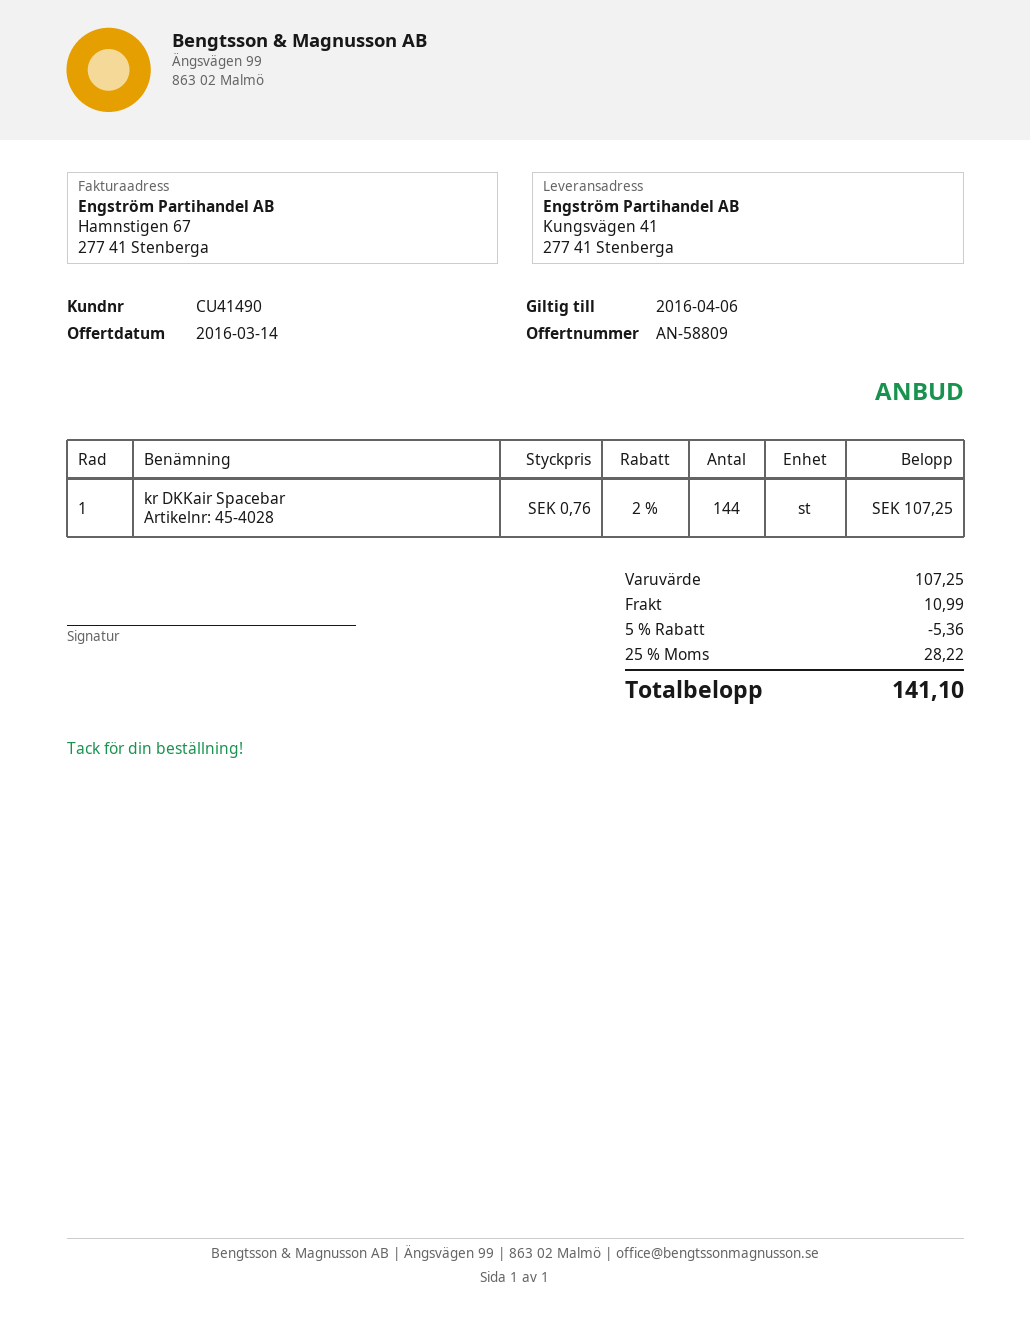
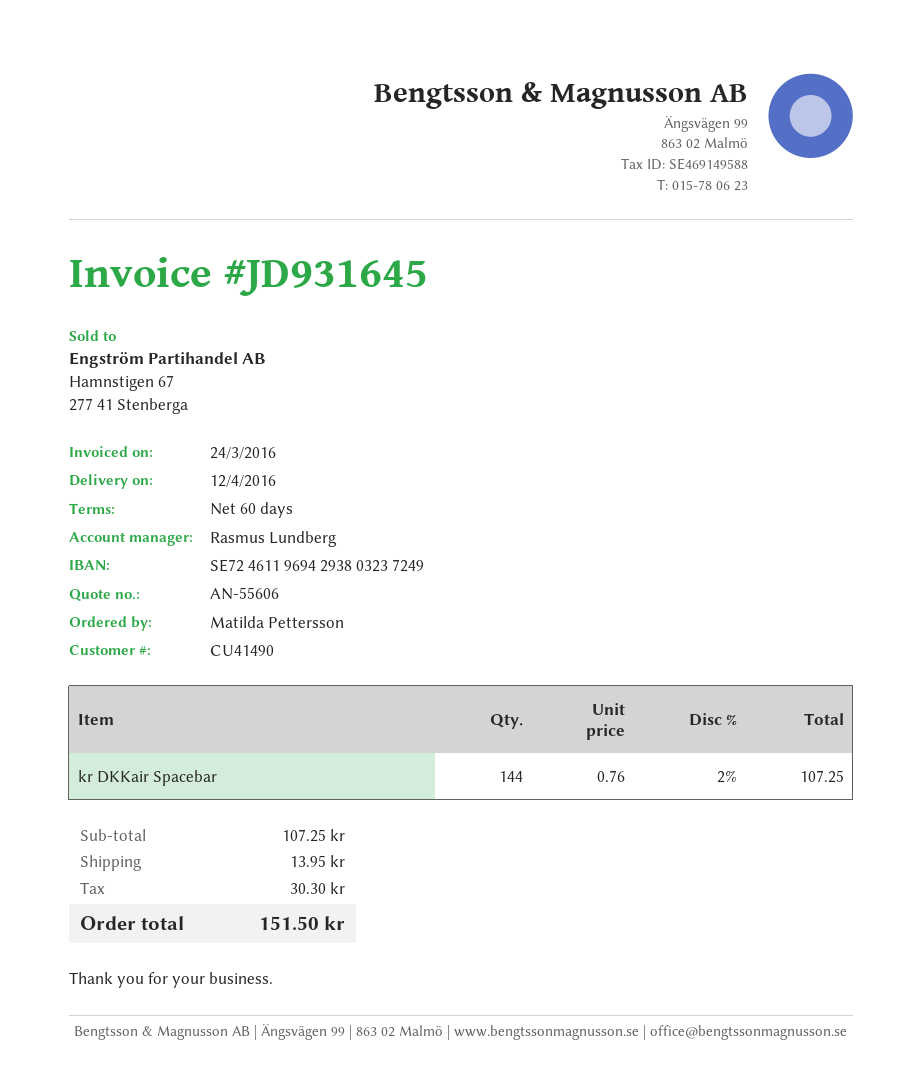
quote number: AN-58809 -> AN-55606
discount: 5% = 5.36 -> none
shipping: 10.99 -> 13.95
tax: 28.22 -> 30.30
total: 141.10 -> 151.50

